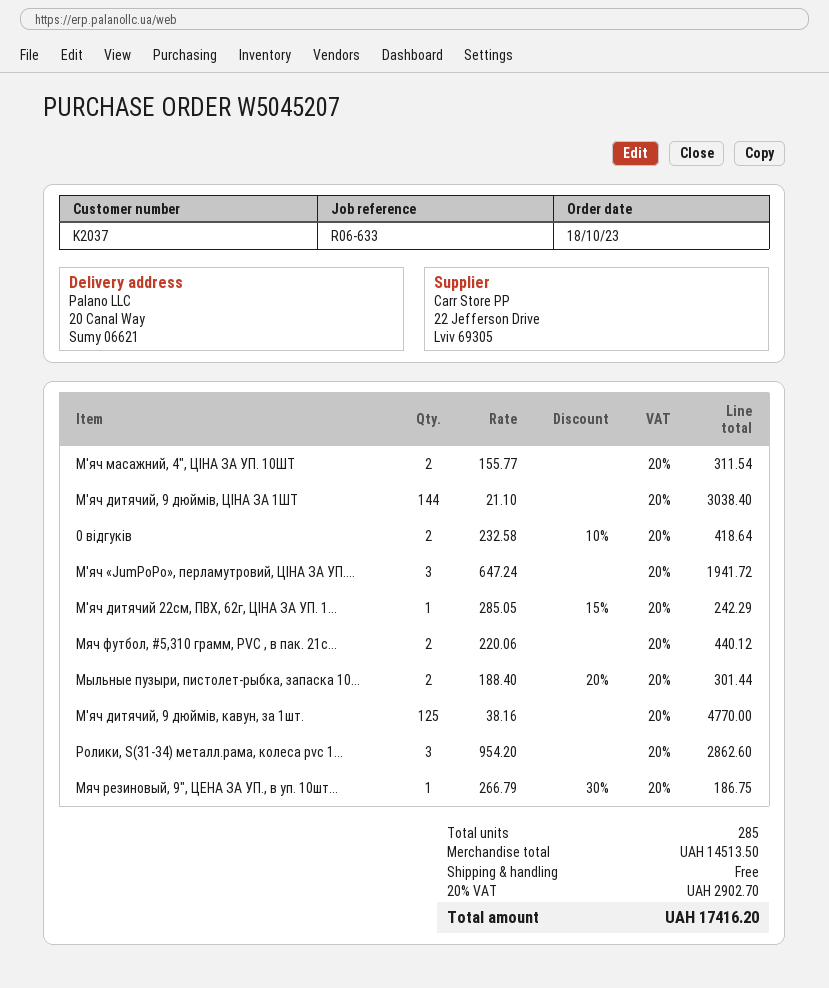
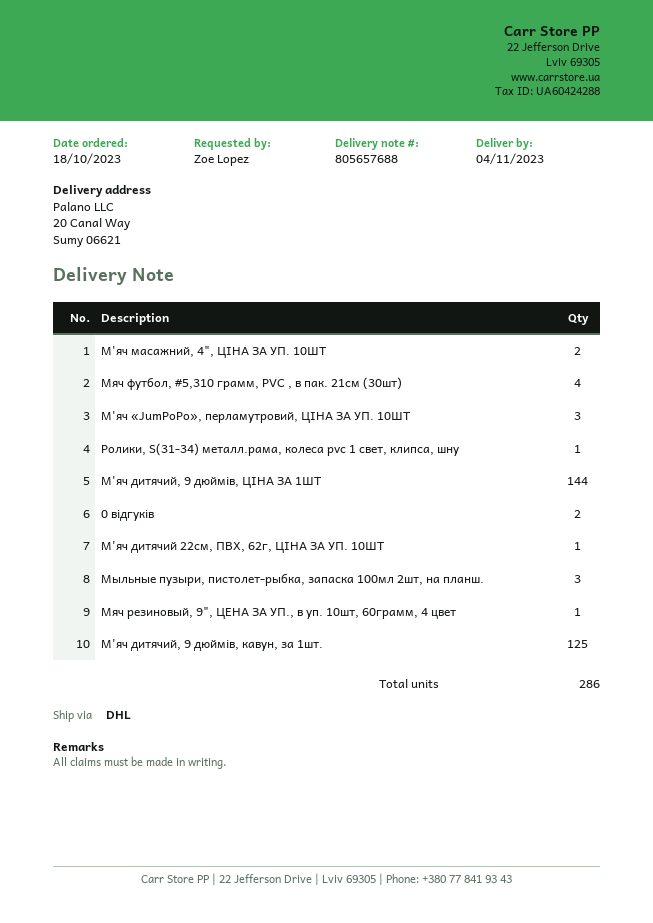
Мяч футбол, #5,310 грамм, PVC , в пак. 21с...: 2 -> 4
Мыльные пузыри, пистолет-рыбка, запаска 10...: 2 -> 3
Ролики, S(31-34) металл.рама, колеса pvc 1...: 3 -> 1
total quantity: 285 -> 286

